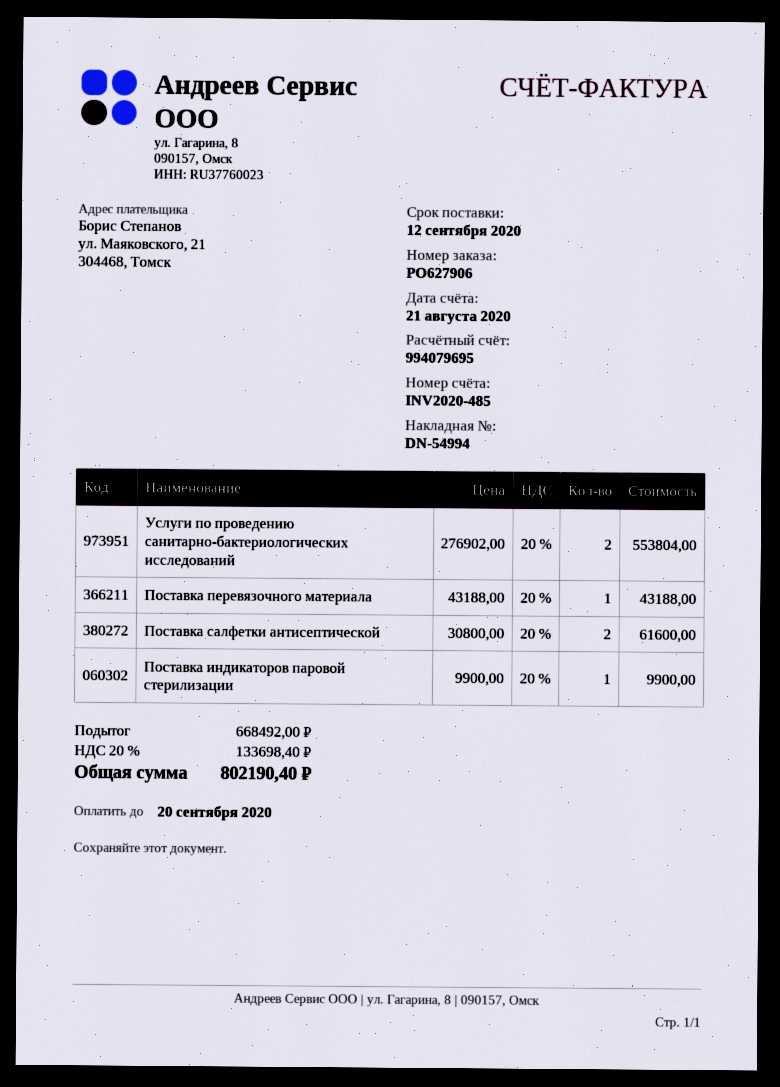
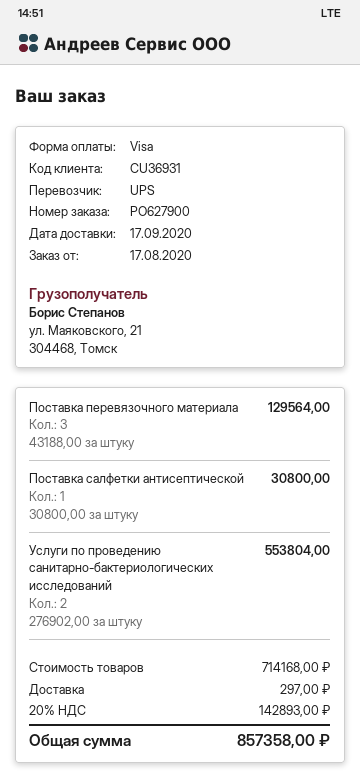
order number: PO627906 -> PO627900
delivery date: 2020-09-12 -> 2020-09-17
Поставка перевязочного материала: 1 x 43188.00 = 43188.00 -> 3 x 43188.00 = 129564.00
Поставка салфетки антисептической: 2 x 30800.00 = 61600.00 -> 1 x 30800.00 = 30800.00
Поставка индикаторов паровой стерилизации: 1 x 9900.00 = 9900.00 -> none
subtotal: 668492.00 -> 714168.00
shipping: none -> 297.00
tax: 20% = 133698.40 -> 20% = 142893.00
total: 802190.40 -> 857358.00

